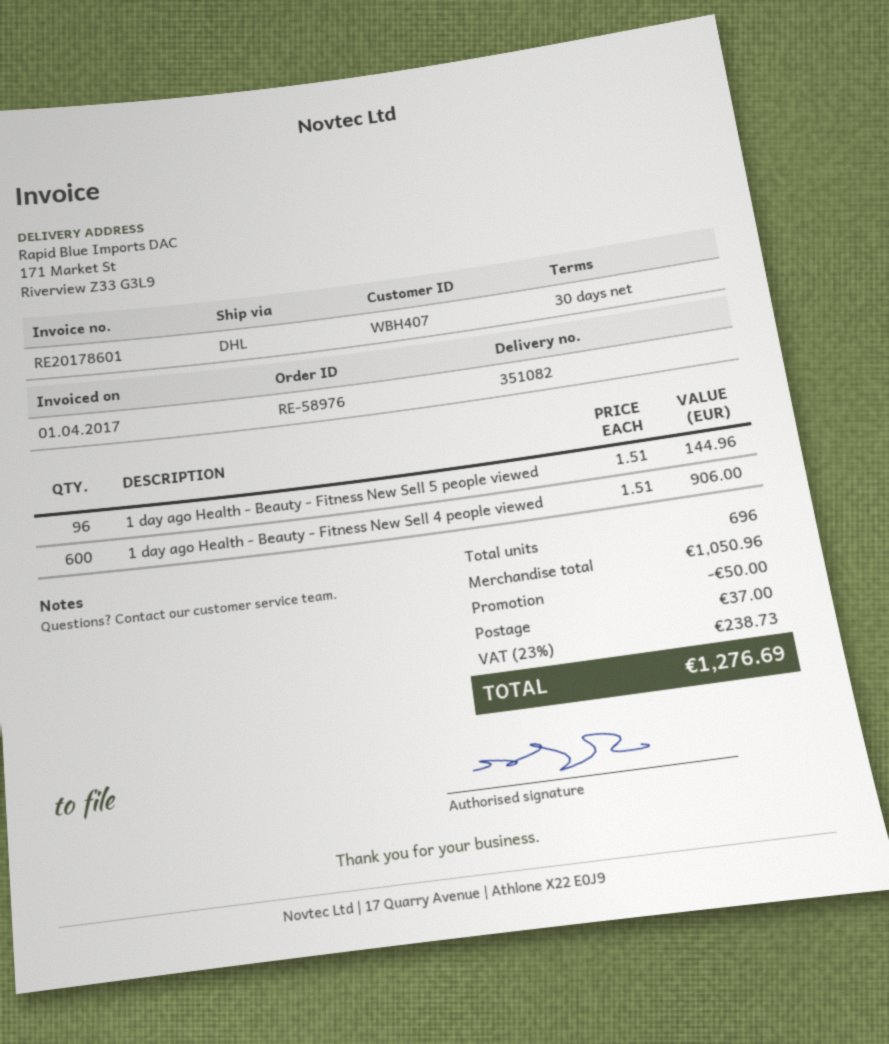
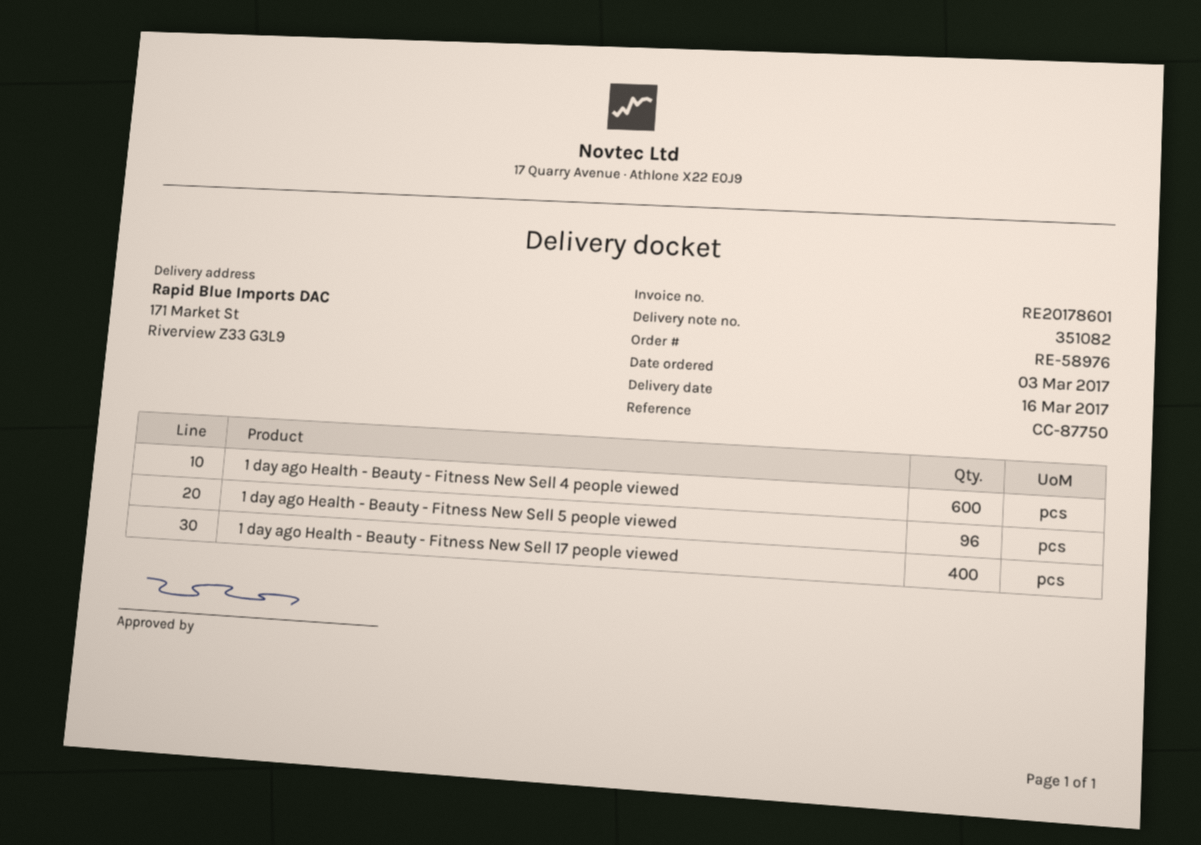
1 day ago Health - Beauty - Fitness New Sell 17 people viewed: none -> 400

